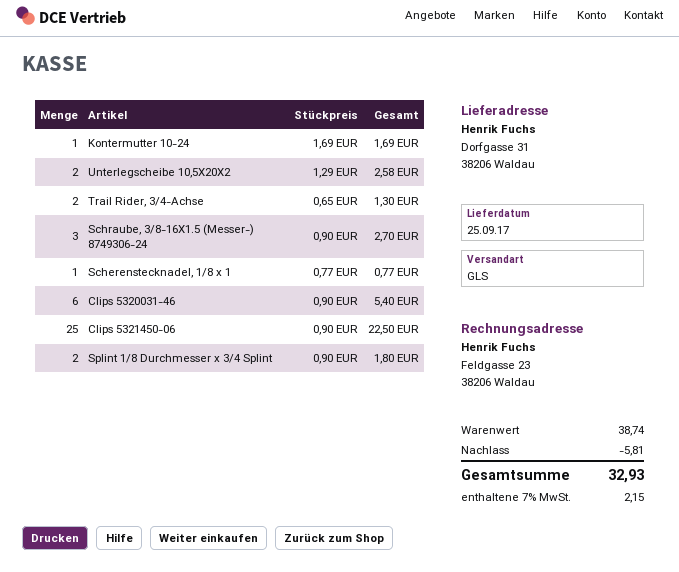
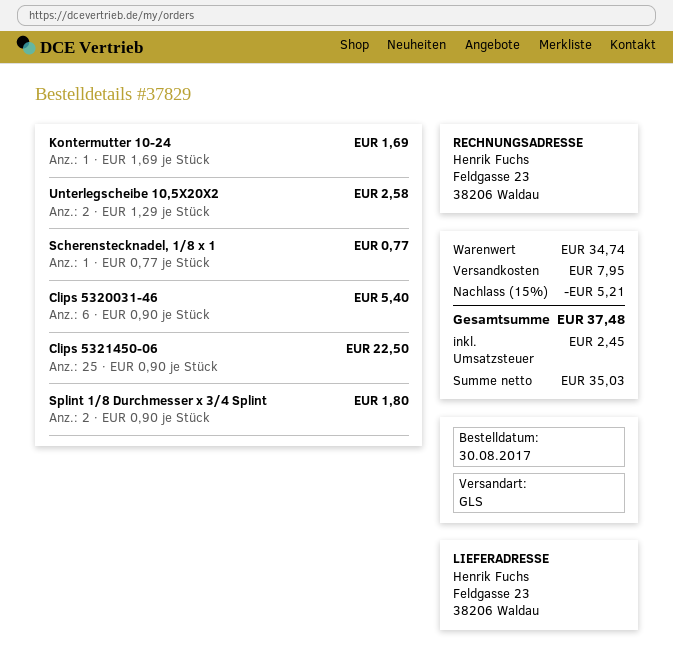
ship to: Dorfgasse 31, 38206 Waldau -> Feldgasse 23, 38206 Waldau
Trail Rider, 3/4-Achse: 2 x 0.65 = 1.30 -> none
Schraube, 3/8-16X1.5 (Messer-) 8749306-24: 3 x 0.90 = 2.70 -> none
subtotal: 38.74 -> 34.74
discount: 5.81 -> 5.21
shipping: none -> 7.95
tax: 2.15 -> 2.45
total: 32.93 -> 37.48

